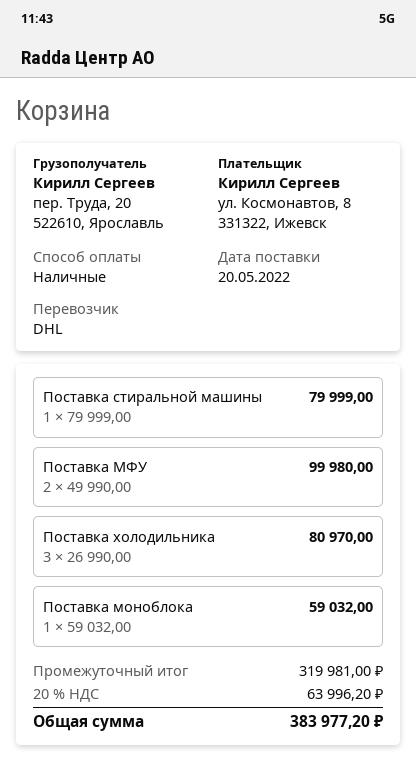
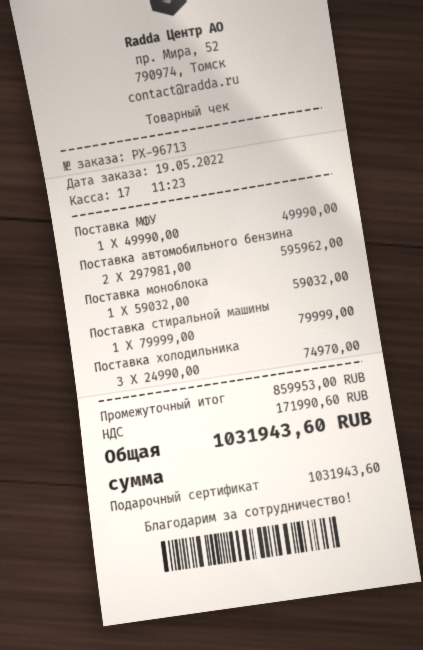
payment method: cash -> gift card
Поставка МФУ: 2 x 49990.00 = 99980.00 -> 1 x 49990.00 = 49990.00
Поставка холодильника: 3 x 26990.00 = 80970.00 -> 3 x 24990.00 = 74970.00
Поставка автомобильного бензина: none -> 2 x 297981.00 = 595962.00
subtotal: 319981.00 -> 859953.00
tax: 63996.20 -> 171990.60
total: 383977.20 -> 1031943.60

